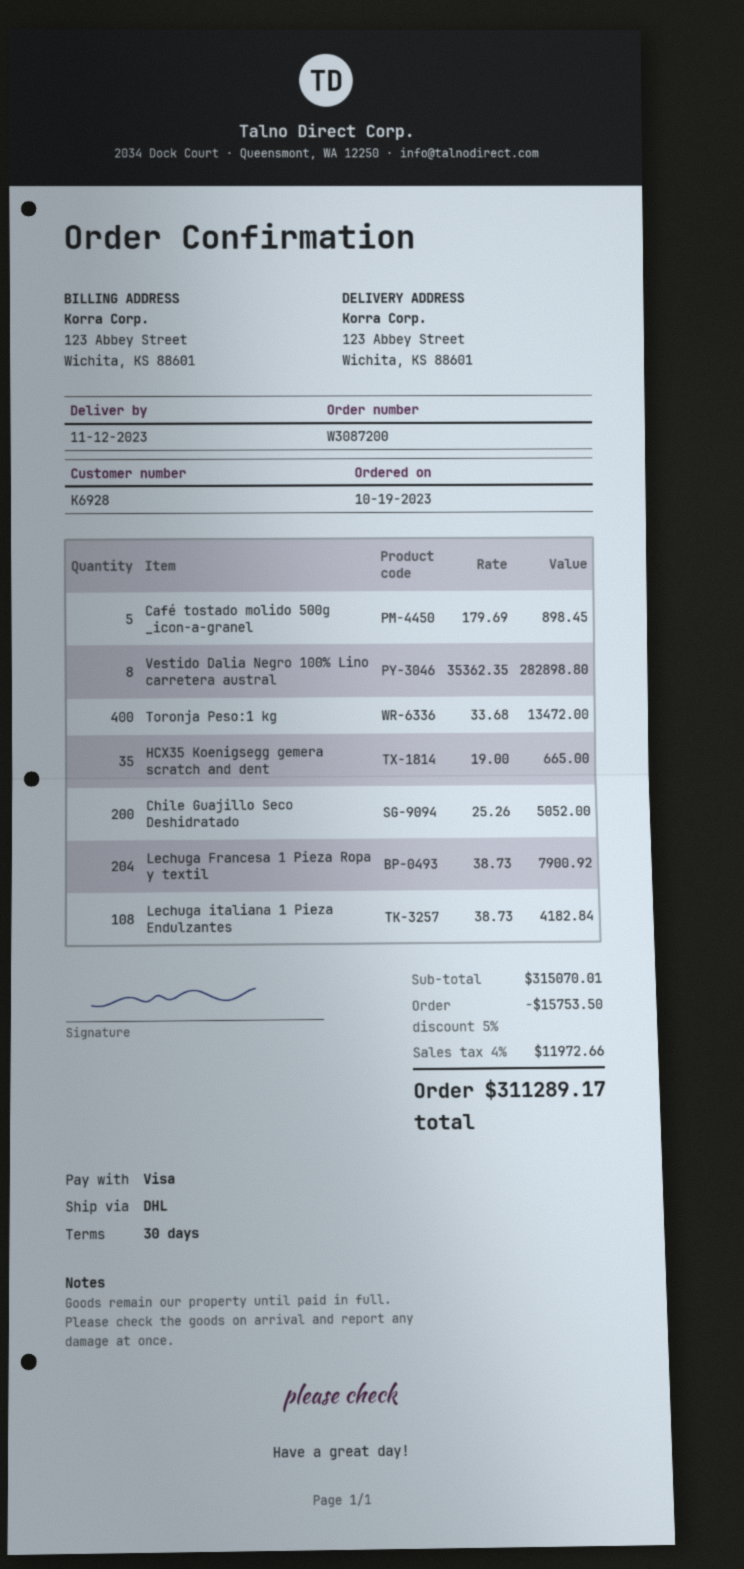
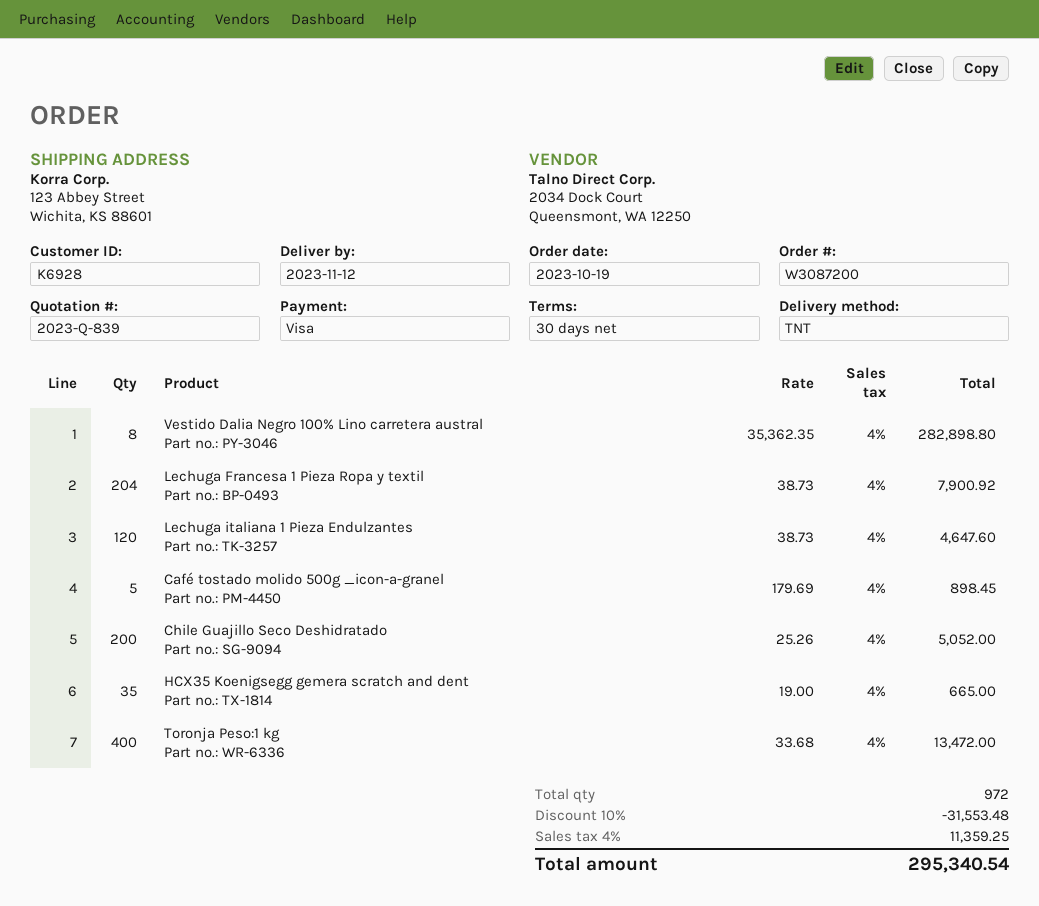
shipping method: DHL -> TNT
Lechuga italiana 1 Pieza Endulzantes: 108 x 38.73 = 4182.84 -> 120 x 38.73 = 4647.60
discount: 5% = 15753.50 -> 10% = 31553.48
tax: 4% = 11972.66 -> 4% = 11359.25
total: 311289.17 -> 295340.54

